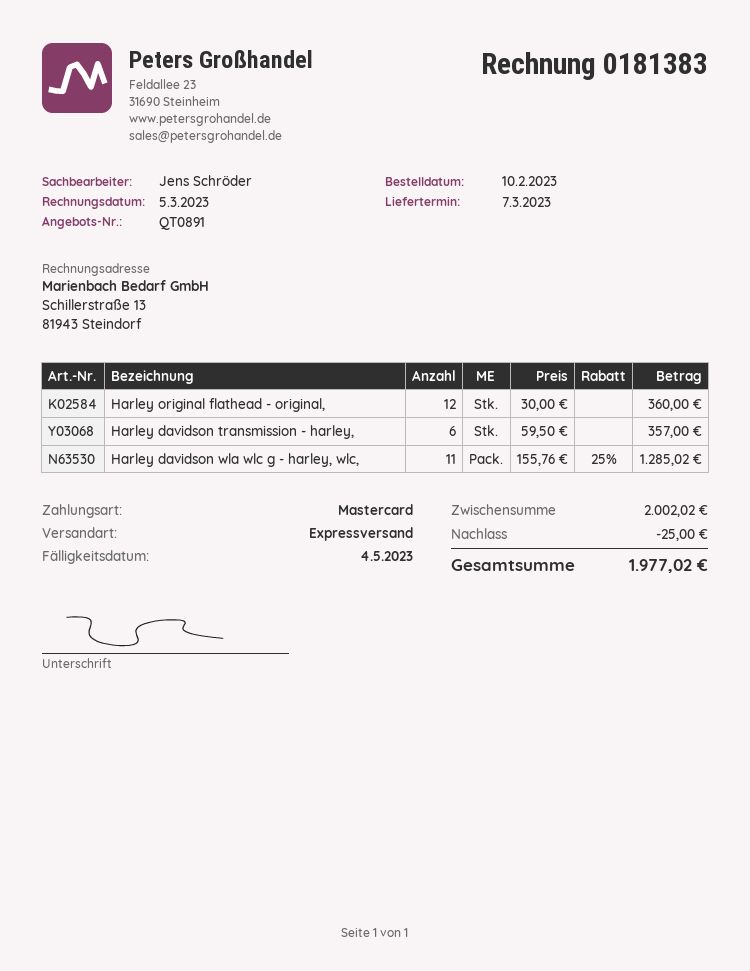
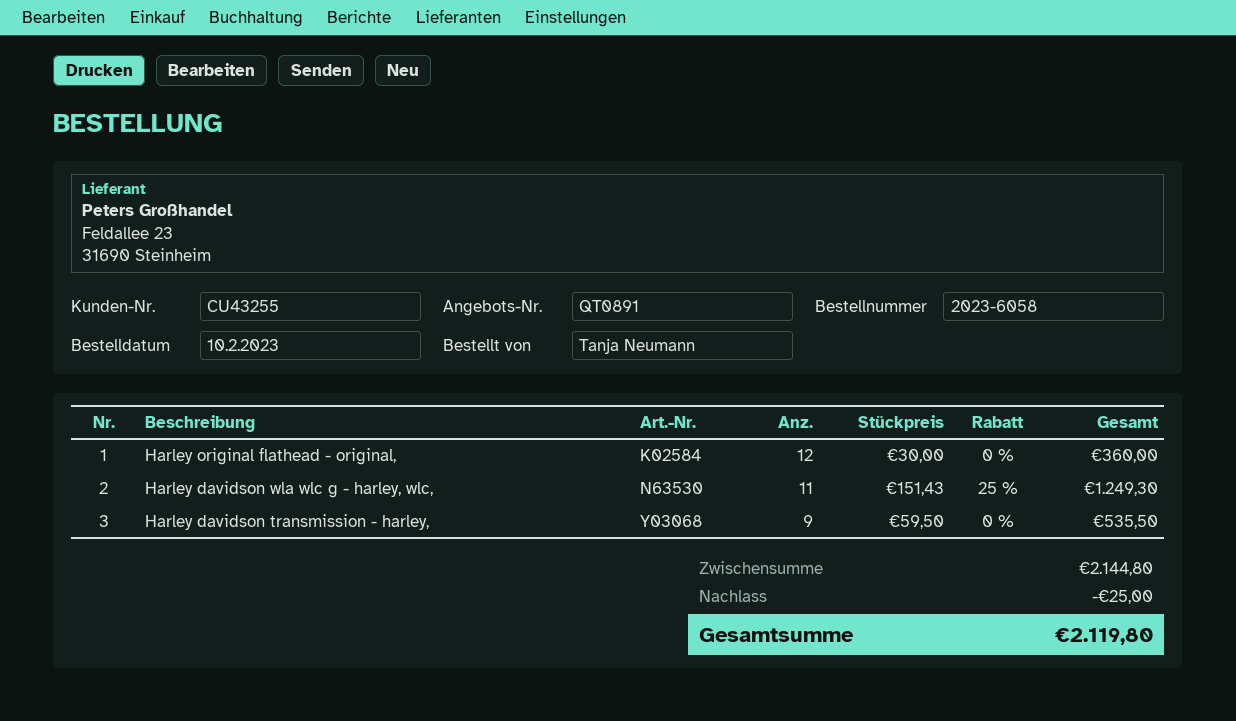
Harley davidson transmission - harley,: 6 x 59.50 = 357.00 -> 9 x 59.50 = 535.50
Harley davidson wla wlc g - harley, wlc,: 11 x 155.76 - 25% = 1285.02 -> 11 x 151.43 - 25% = 1249.30
subtotal: 2002.02 -> 2144.80
total: 1977.02 -> 2119.80

